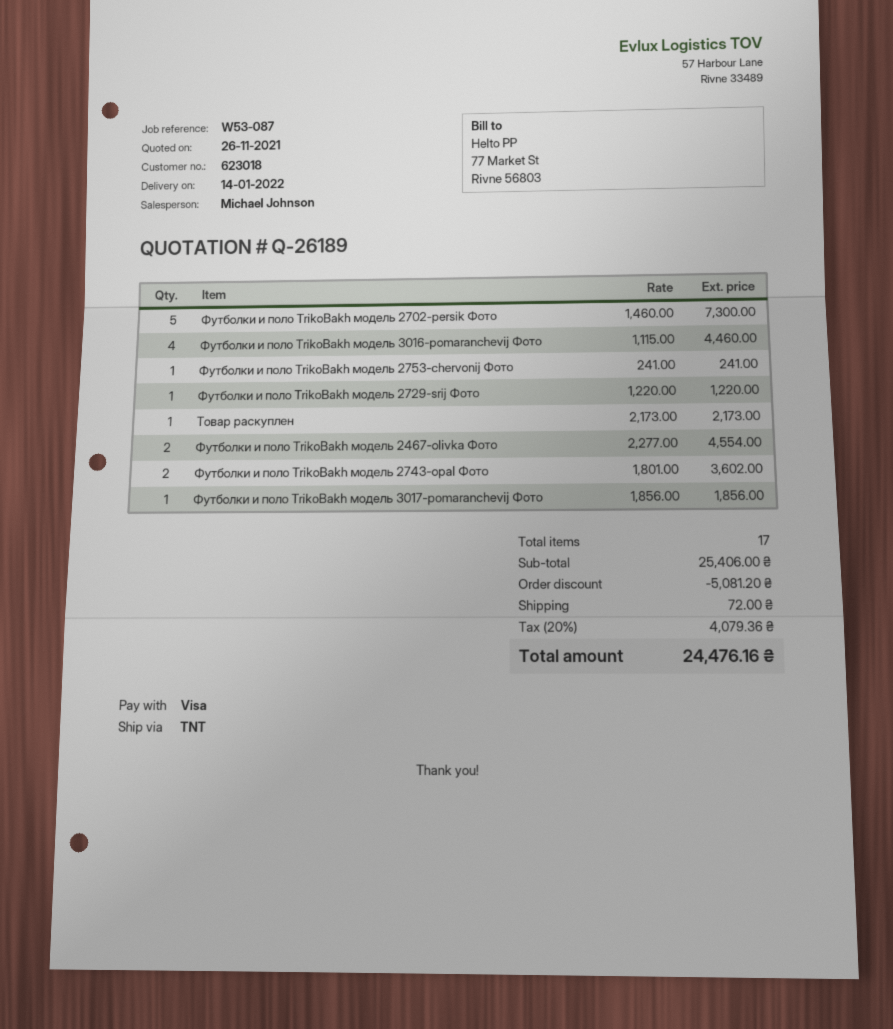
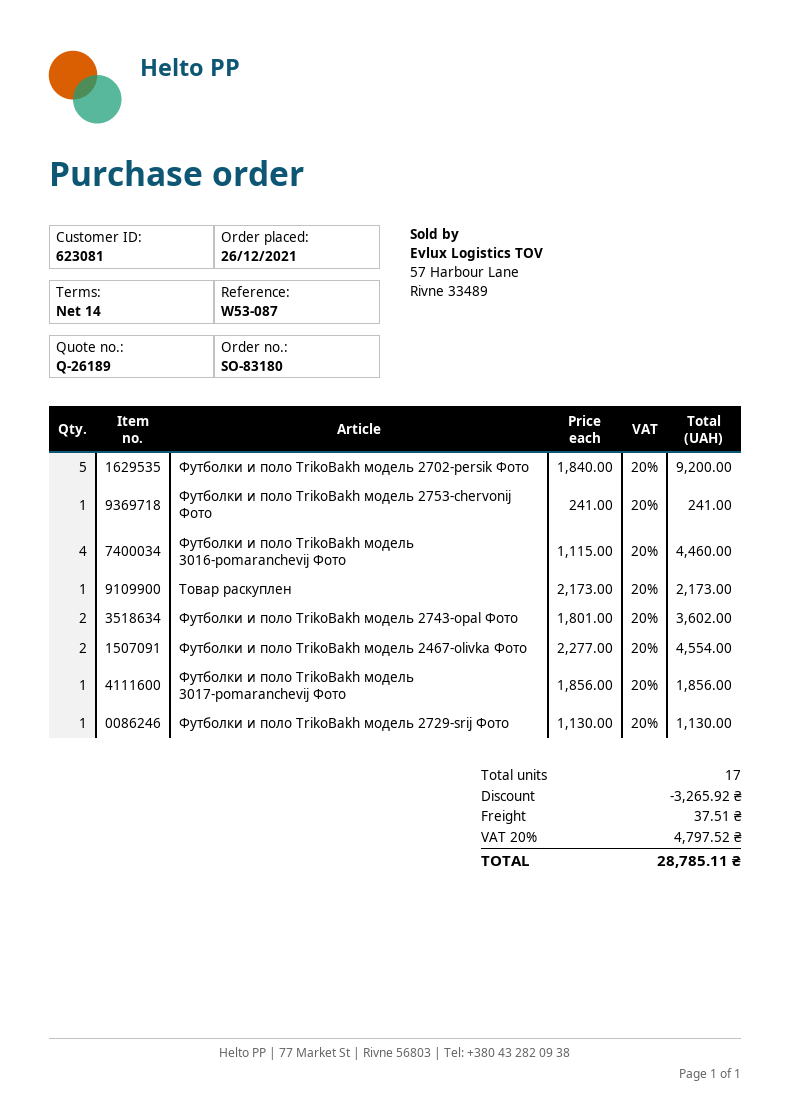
customer number: 623018 -> 623081
Футболки и поло TrikoBakh модель 2702-persik Фото: 5 x 1460.00 = 7300.00 -> 5 x 1840.00 = 9200.00
Футболки и поло TrikoBakh модель 2729-srij Фото: 1 x 1220.00 = 1220.00 -> 1 x 1130.00 = 1130.00
discount: 5081.20 -> 3265.92
shipping: 72.00 -> 37.51
tax: 20% = 4079.36 -> 20% = 4797.52
total: 24476.16 -> 28785.11

